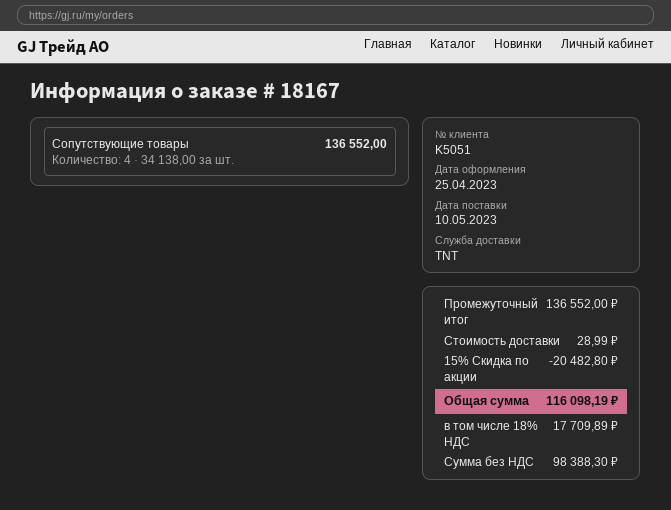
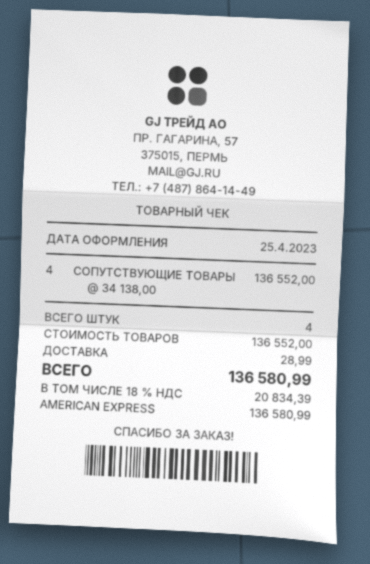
discount: 15% = 20482.80 -> none
tax: 18% = 17709.89 -> 18% = 20834.39
total: 116098.19 -> 136580.99

